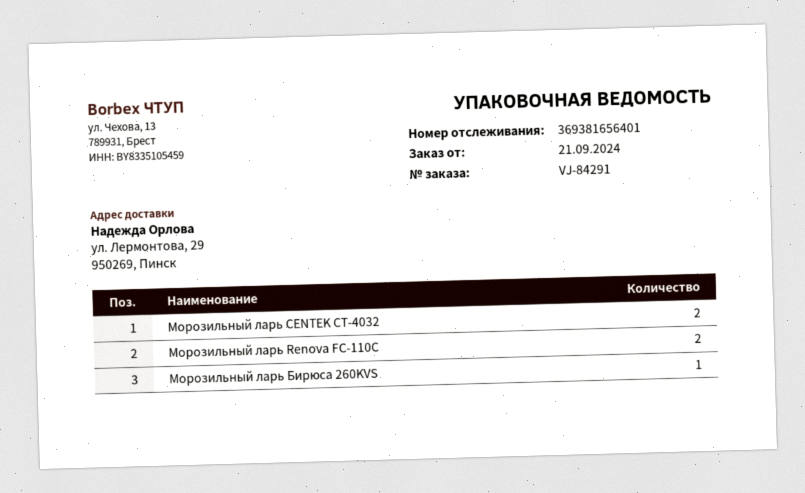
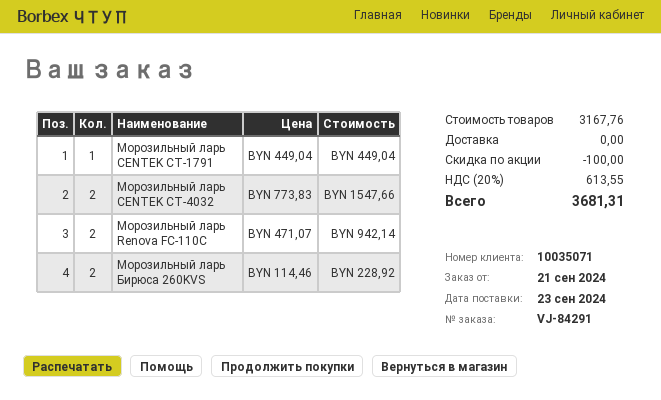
Морозильный ларь Бирюса 260KVS: 1 -> 2
Морозильный ларь CENTEK CT-1791: none -> 1

